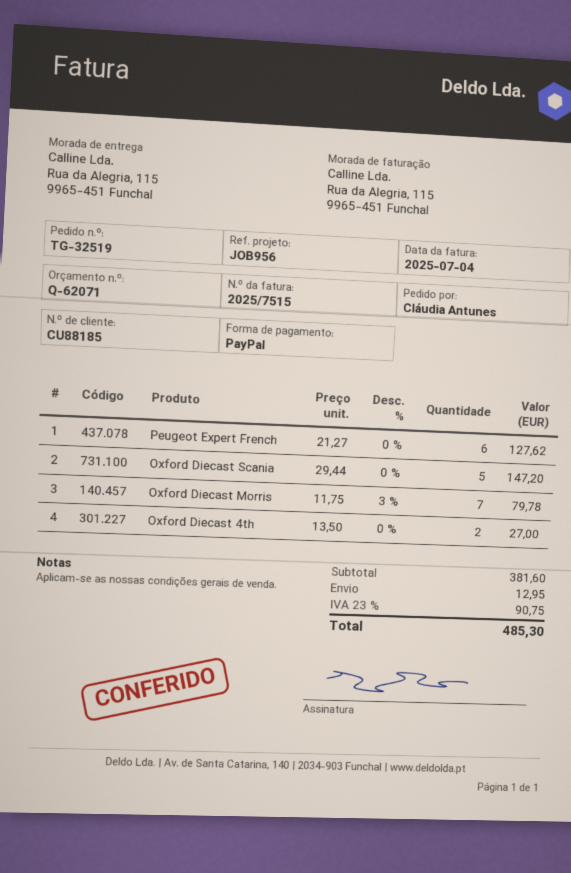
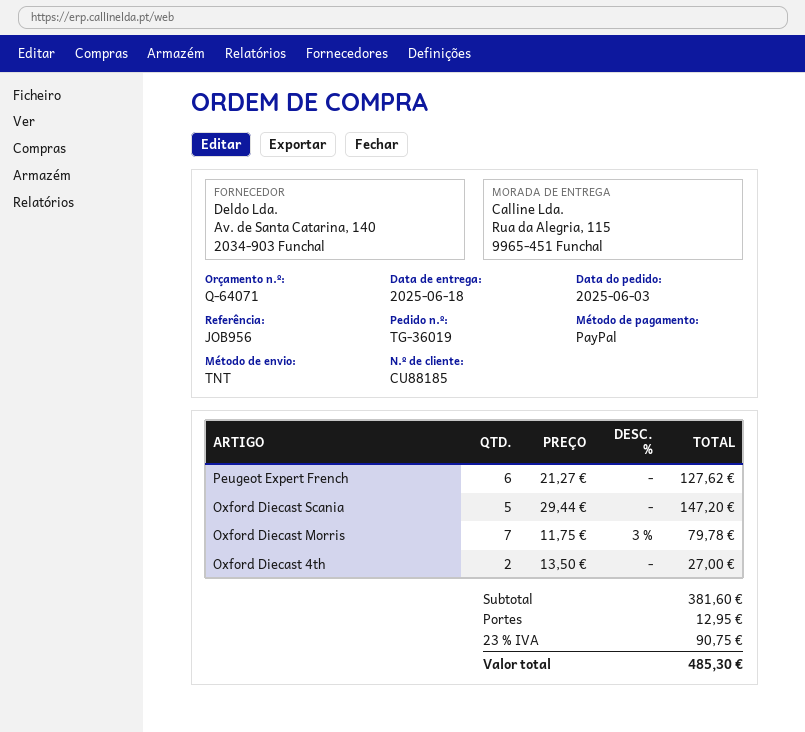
quote number: Q-62071 -> Q-64071
order number: TG-32519 -> TG-36019

